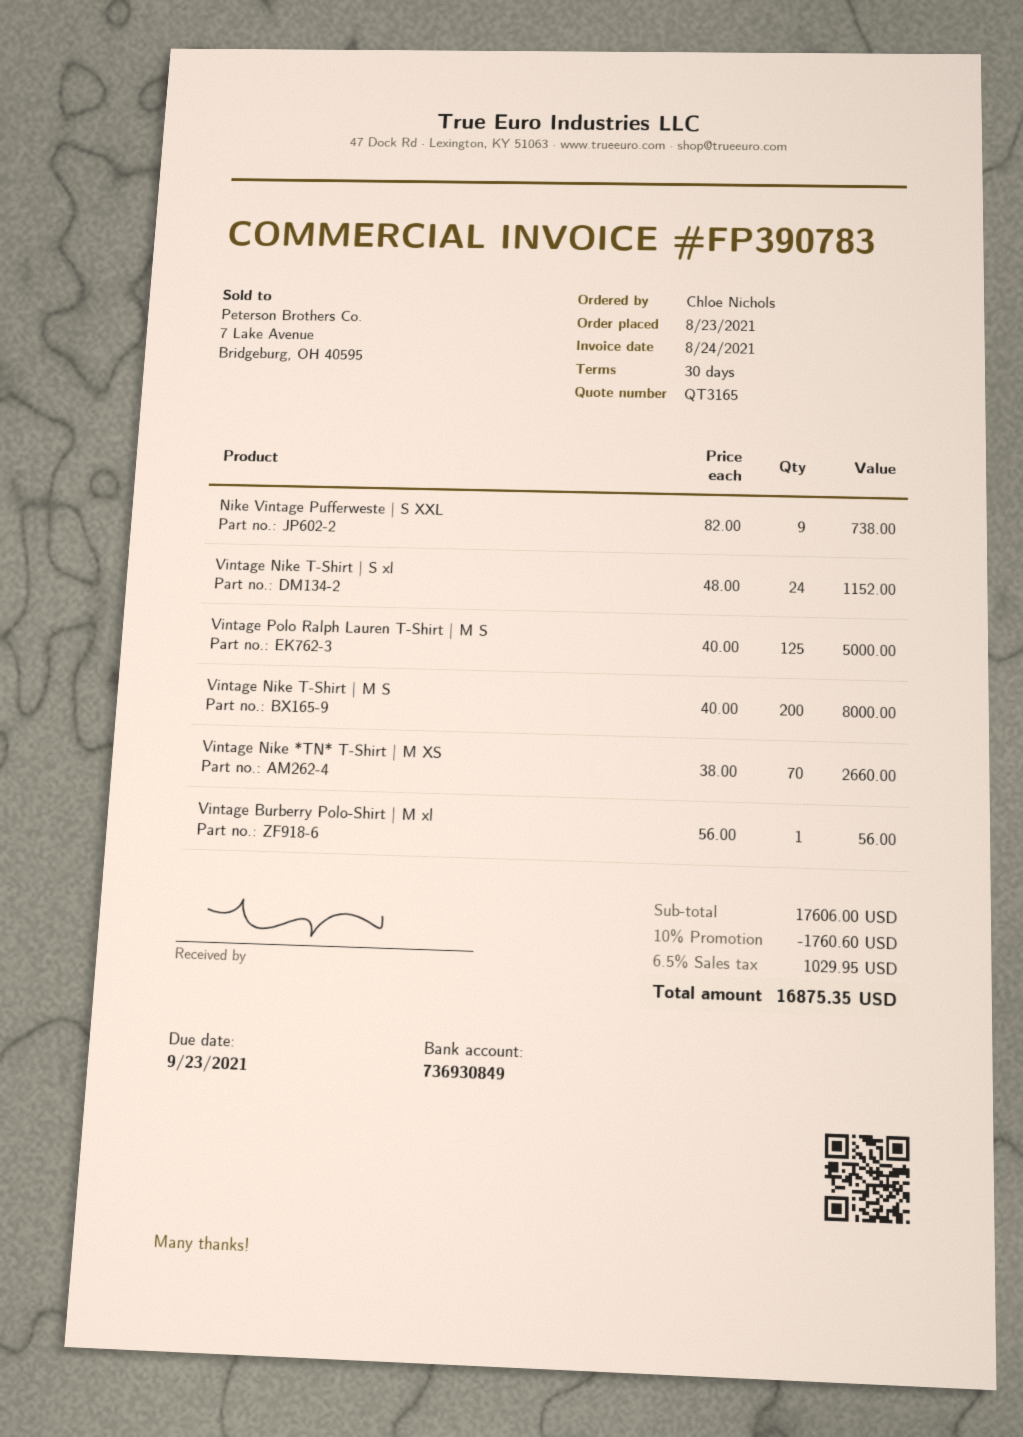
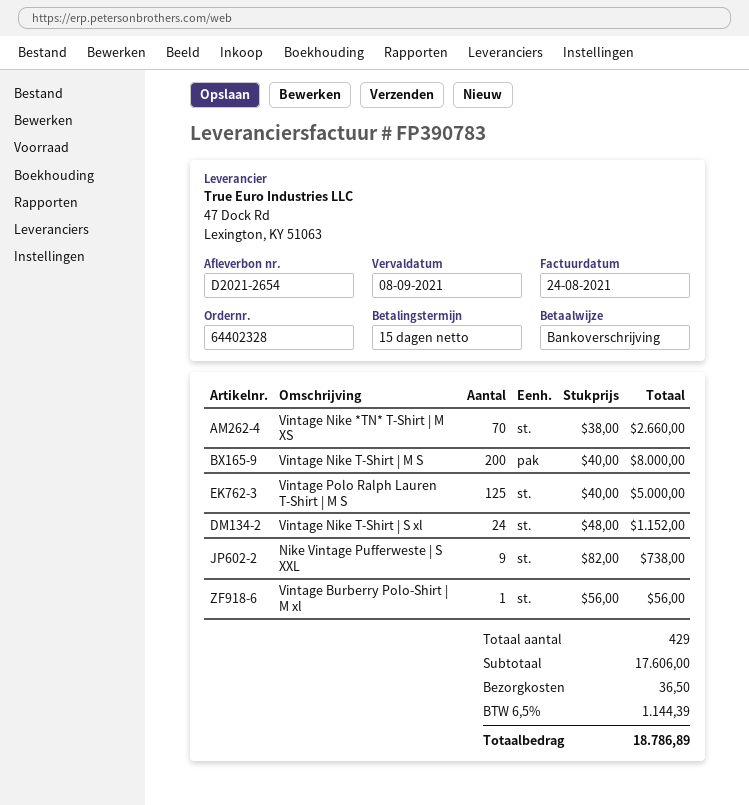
payment terms: 30 days -> 15 days
due date: 2021-09-23 -> 2021-09-08
discount: 10% = 1760.60 -> none
shipping: none -> 36.50
tax: 6.5% = 1029.95 -> 6.5% = 1144.39
total: 16875.35 -> 18786.89

